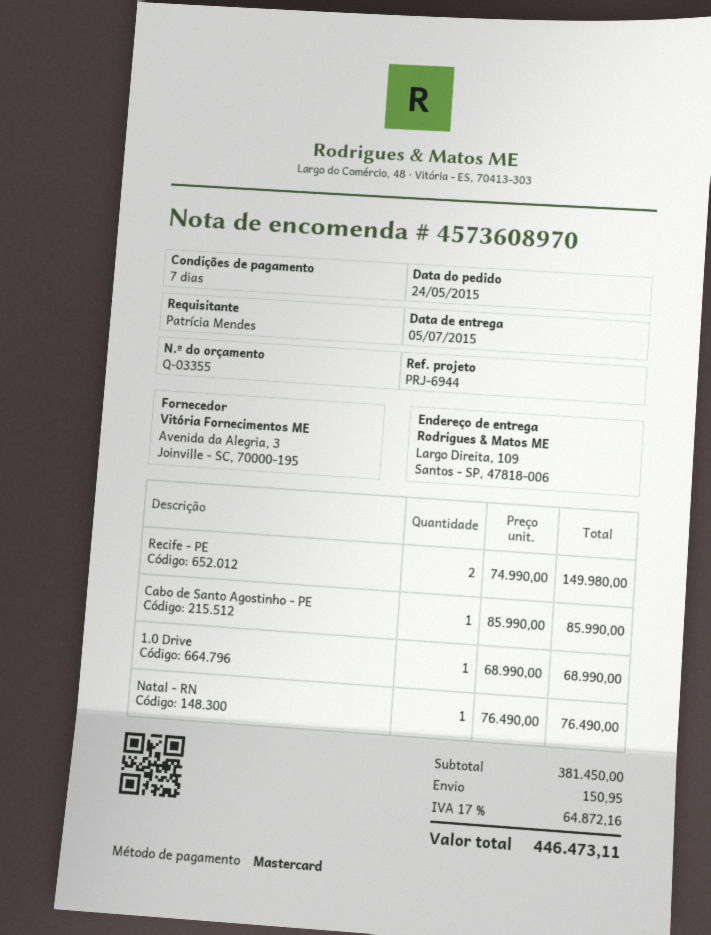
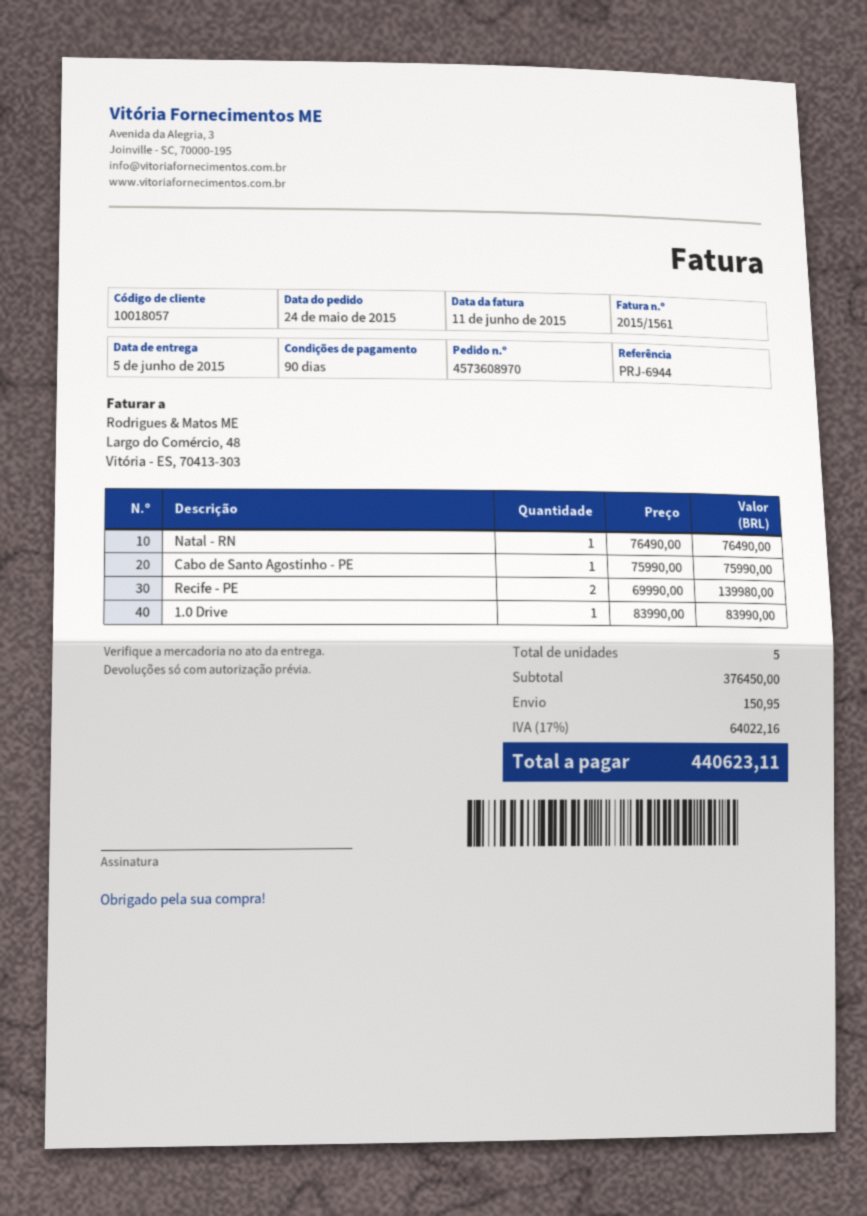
delivery date: 2015-07-05 -> 2015-06-05
payment terms: 7 days -> 90 days
Recife - PE: 2 x 74990.00 = 149980.00 -> 2 x 69990.00 = 139980.00
Cabo de Santo Agostinho - PE: 1 x 85990.00 = 85990.00 -> 1 x 75990.00 = 75990.00
1.0 Drive: 1 x 68990.00 = 68990.00 -> 1 x 83990.00 = 83990.00
subtotal: 381450.00 -> 376450.00
tax: 17% = 64872.16 -> 17% = 64022.16
total: 446473.11 -> 440623.11

